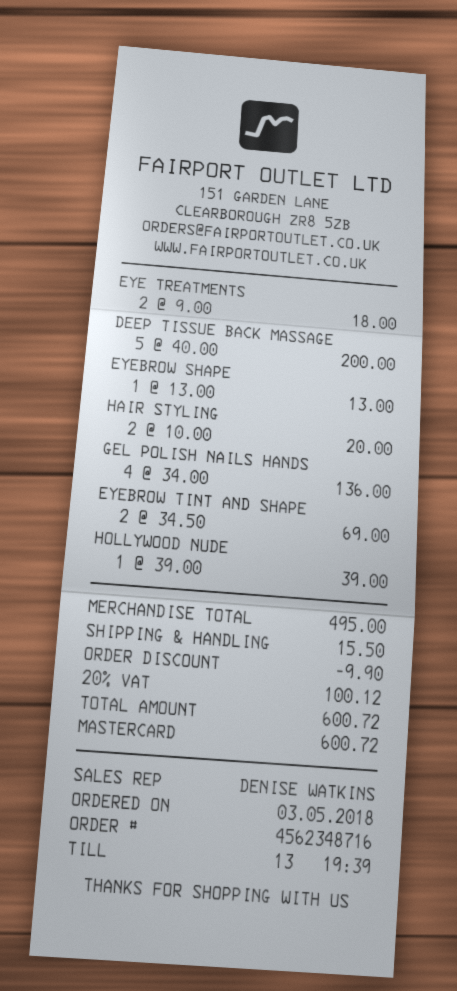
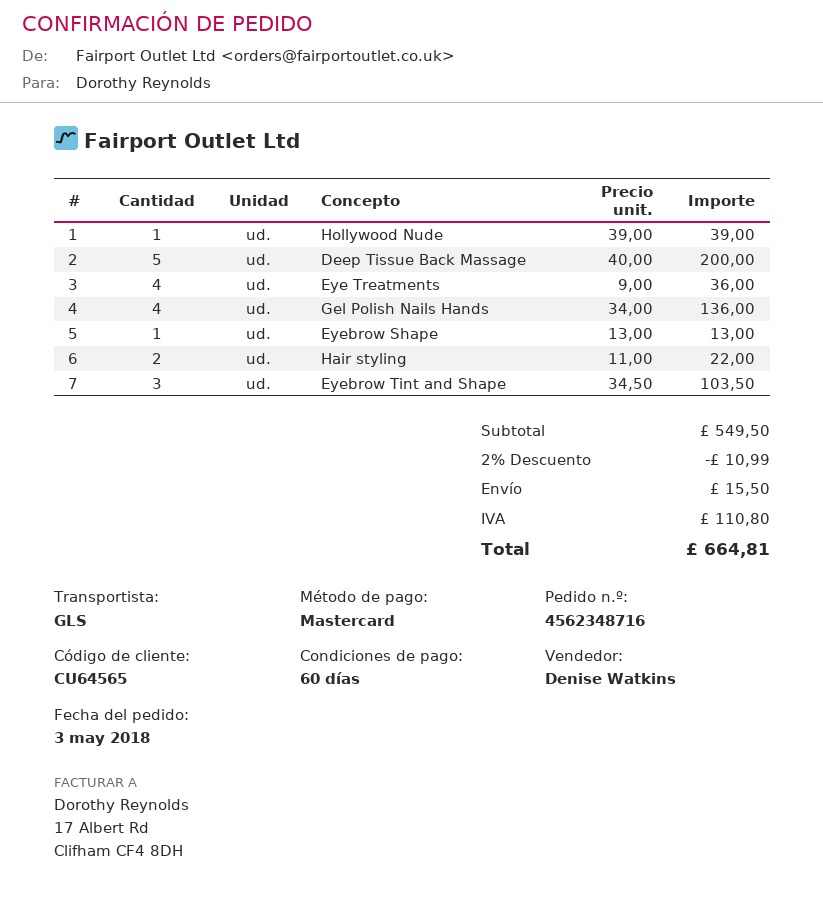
EYE TREATMENTS: 2 x 9.00 = 18.00 -> 4 x 9.00 = 36.00
HAIR STYLING: 2 x 10.00 = 20.00 -> 2 x 11.00 = 22.00
EYEBROW TINT AND SHAPE: 2 x 34.50 = 69.00 -> 3 x 34.50 = 103.50
subtotal: 495.00 -> 549.50
discount: 9.90 -> 10.99
tax: 100.12 -> 110.80
total: 600.72 -> 664.81

